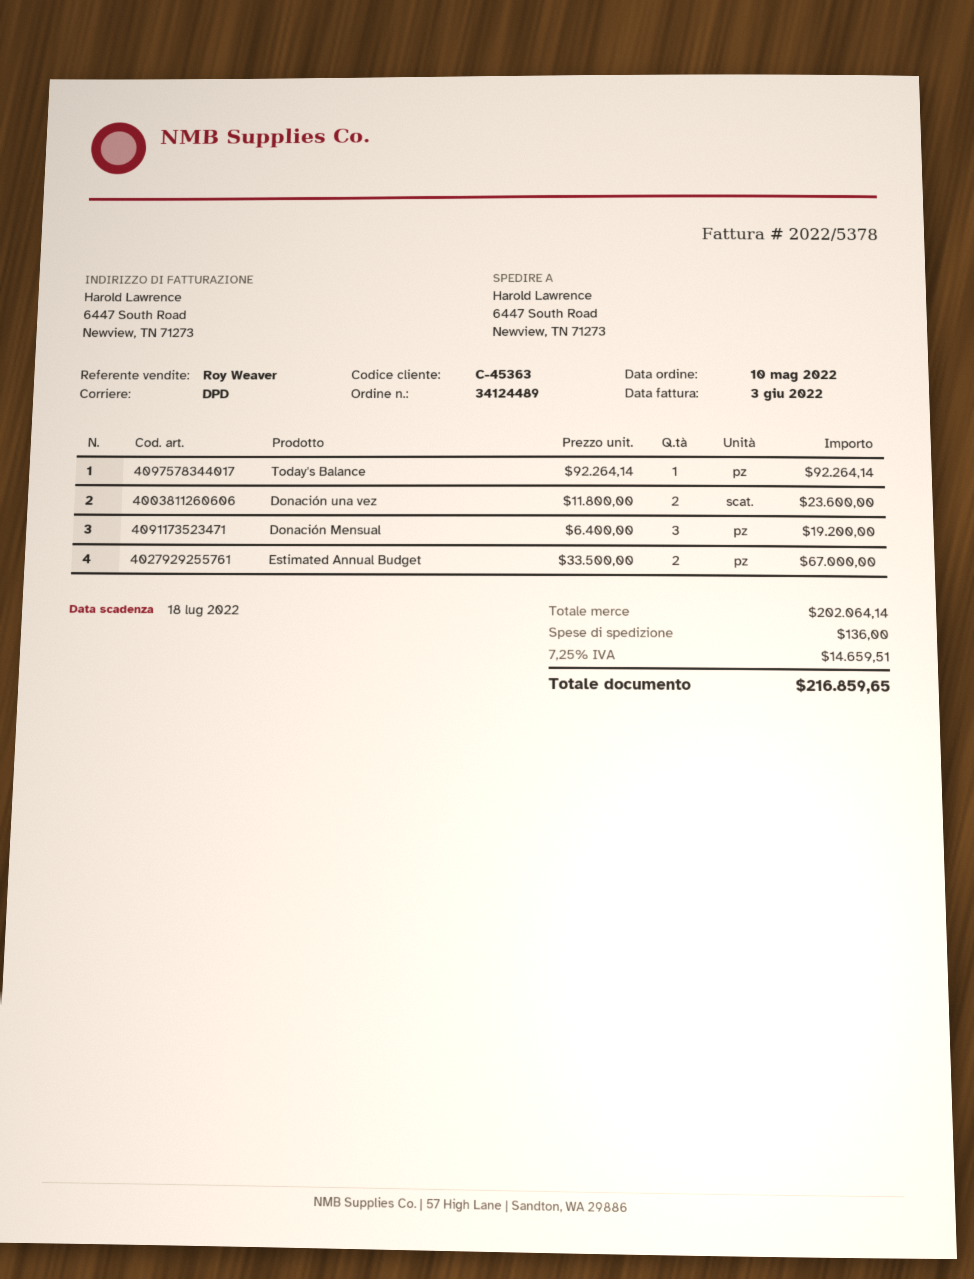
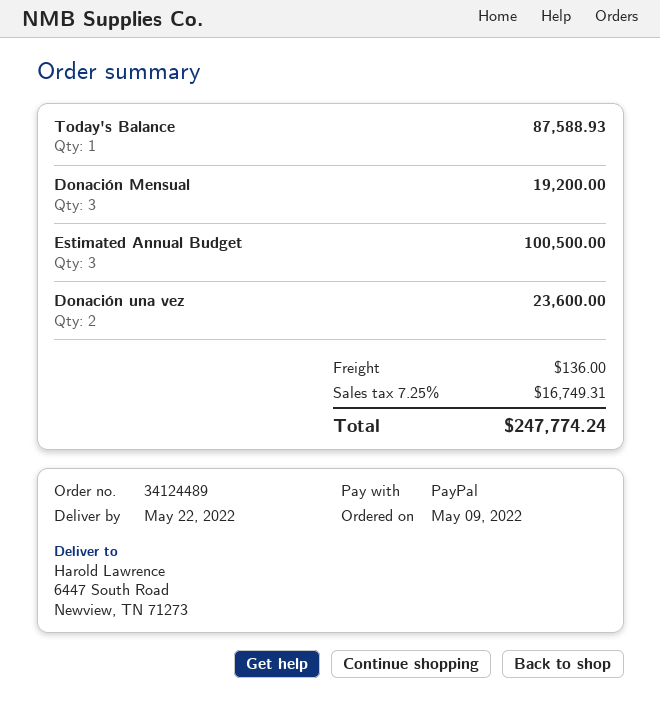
order date: 2022-05-10 -> 2022-05-09
Today's Balance: 1 for 92264.14 -> 1 for 87588.93
Estimated Annual Budget: 2 for 67000.00 -> 3 for 100500.00
tax: 7.25% = 14659.51 -> 7.25% = 16749.31
total: 216859.65 -> 247774.24

